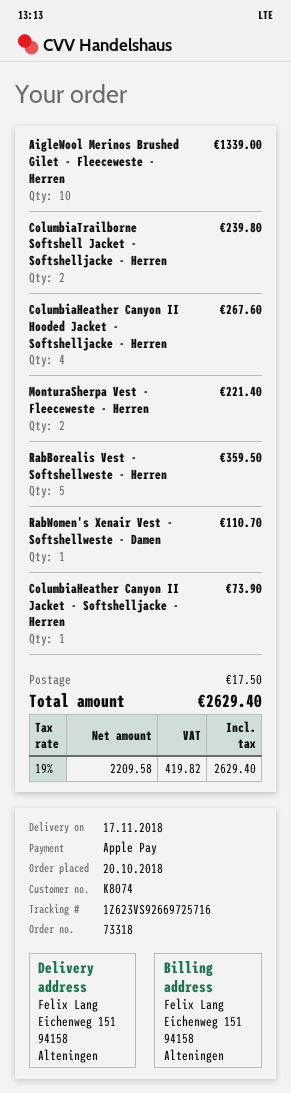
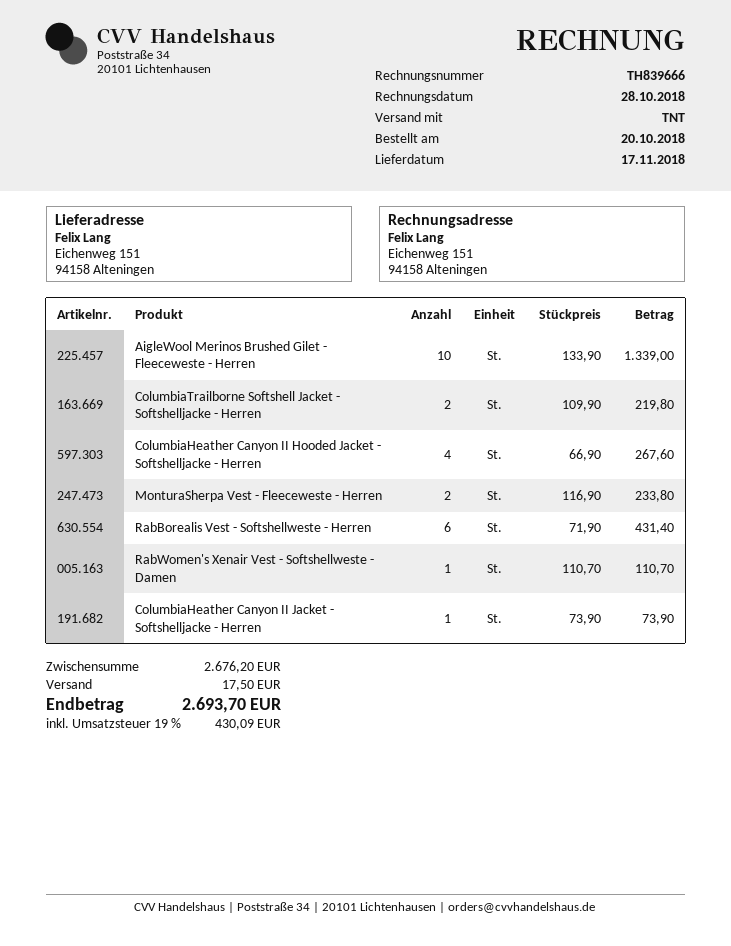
ColumbiaTrailborne Softshell Jacket - Softshelljacke - Herren: 2 for 239.80 -> 2 for 219.80
MonturaSherpa Vest - Fleeceweste - Herren: 2 for 221.40 -> 2 for 233.80
RabBorealis Vest - Softshellweste - Herren: 5 for 359.50 -> 6 for 431.40
tax: 19% = 419.82 -> 19% = 430.09
total: 2629.40 -> 2693.70

